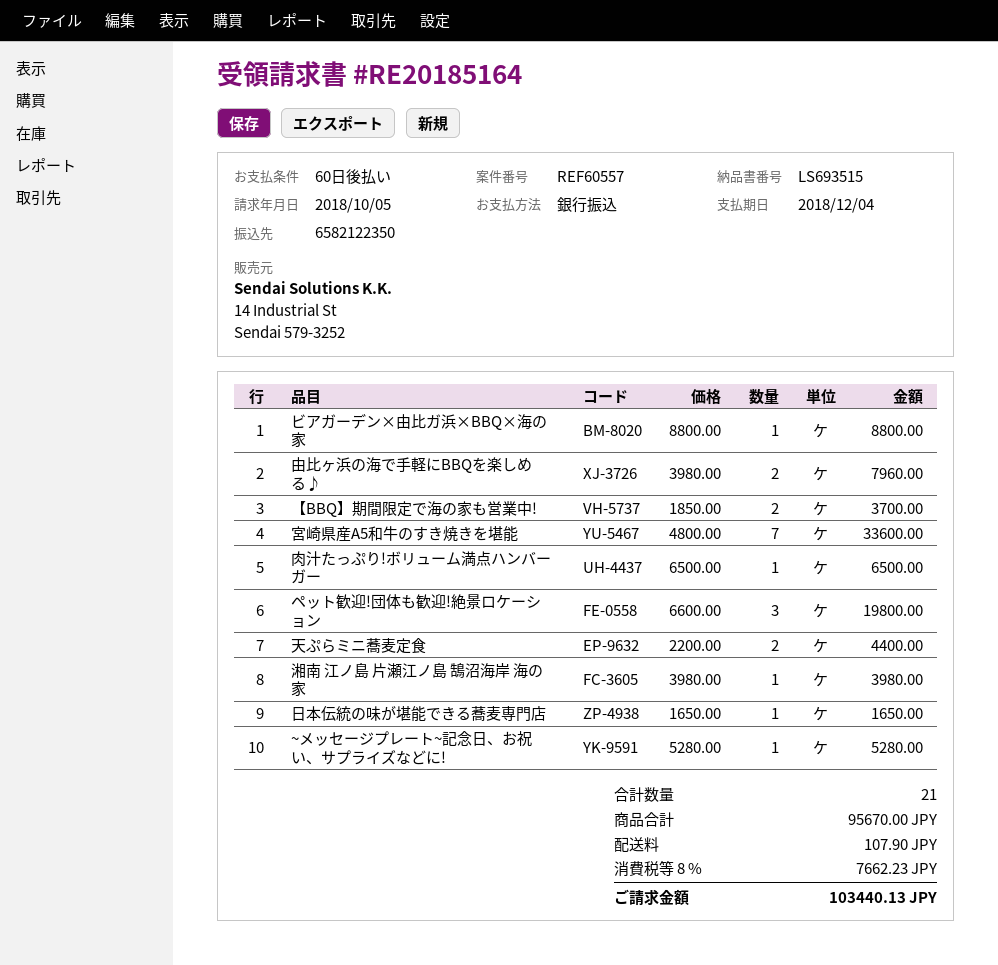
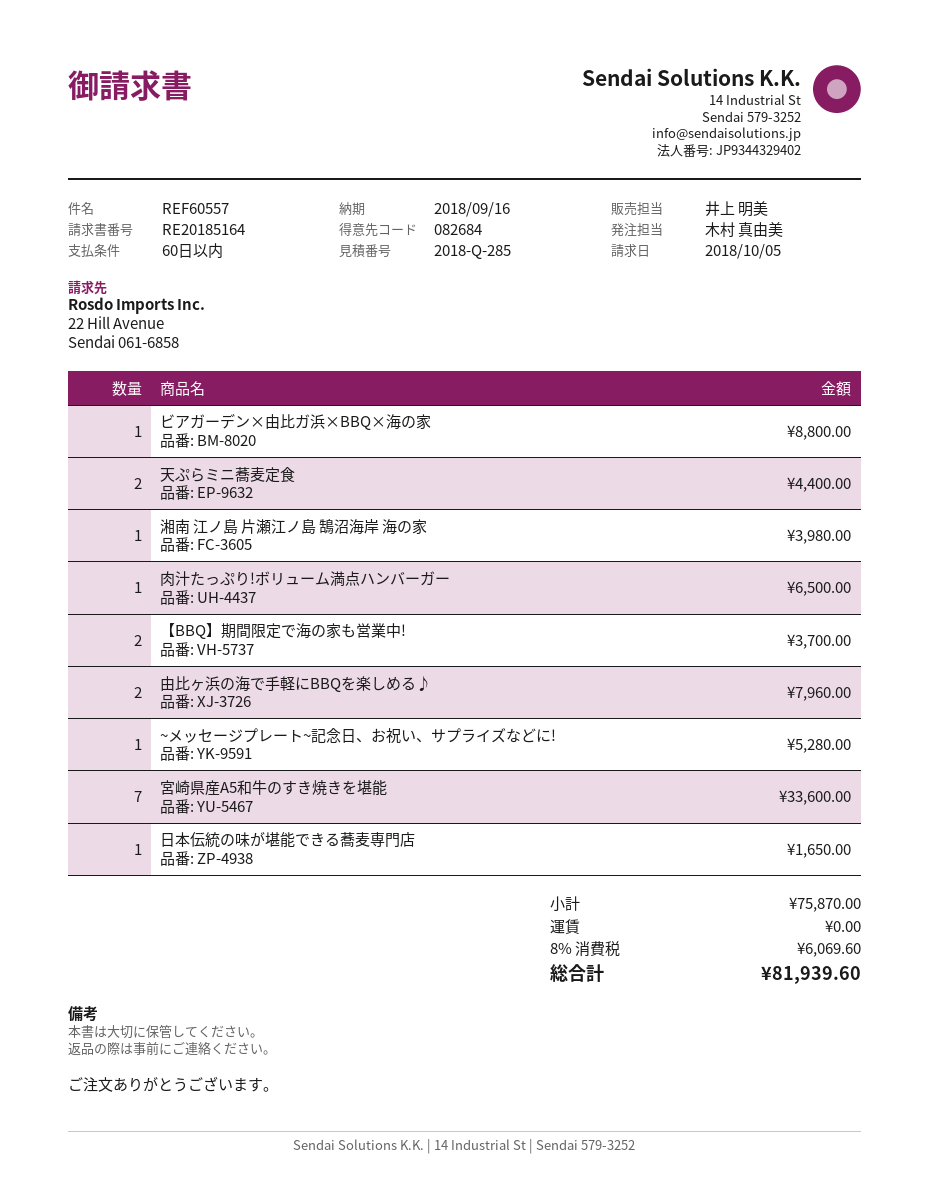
ペット歓迎!団体も歓迎!絶景ロケーション: 3 for 19800.00 -> none
subtotal: 95670.00 -> 75870.00
shipping: 107.90 -> 0.00
tax: 8% = 7662.23 -> 8% = 6069.60
total: 103440.13 -> 81939.60

